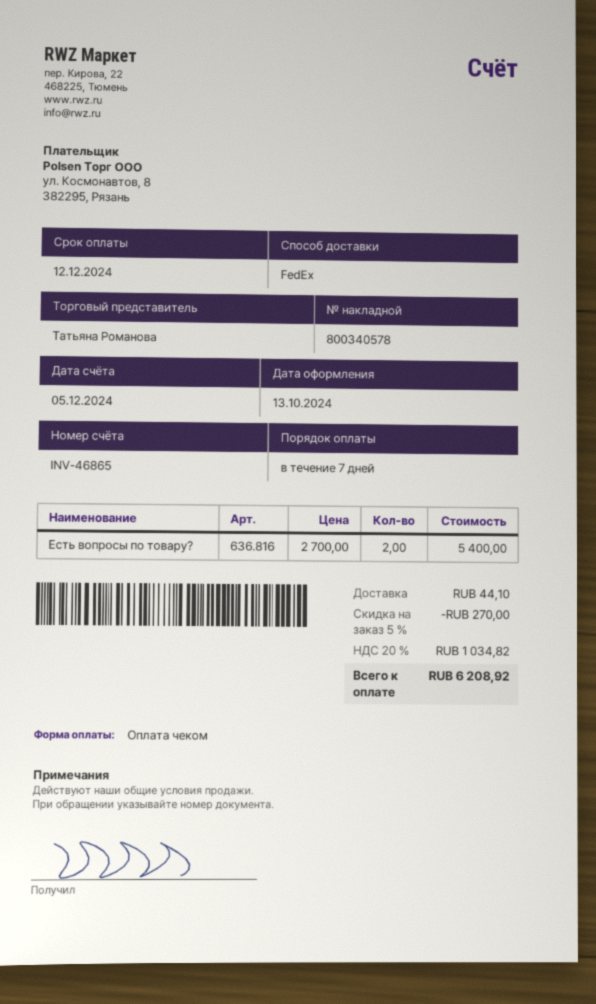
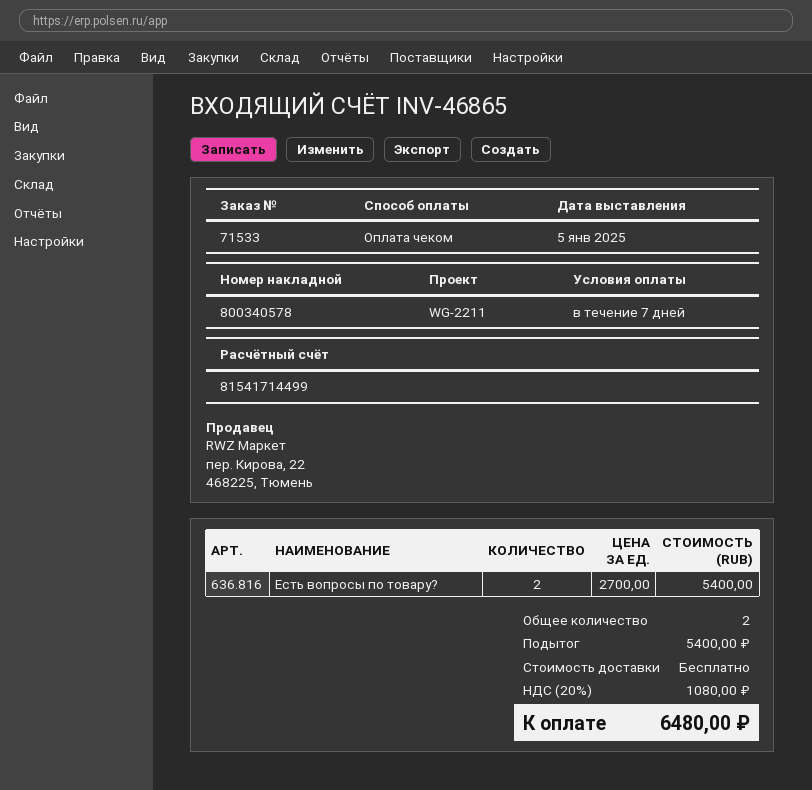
invoice date: 2024-12-05 -> 2025-01-05
discount: 5% = 270.00 -> none
shipping: 44.10 -> 0.00
tax: 20% = 1034.82 -> 20% = 1080.00
total: 6208.92 -> 6480.00

